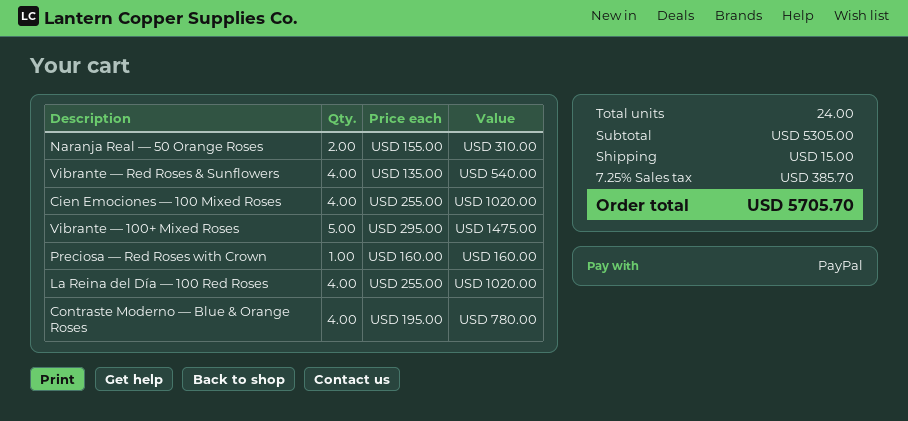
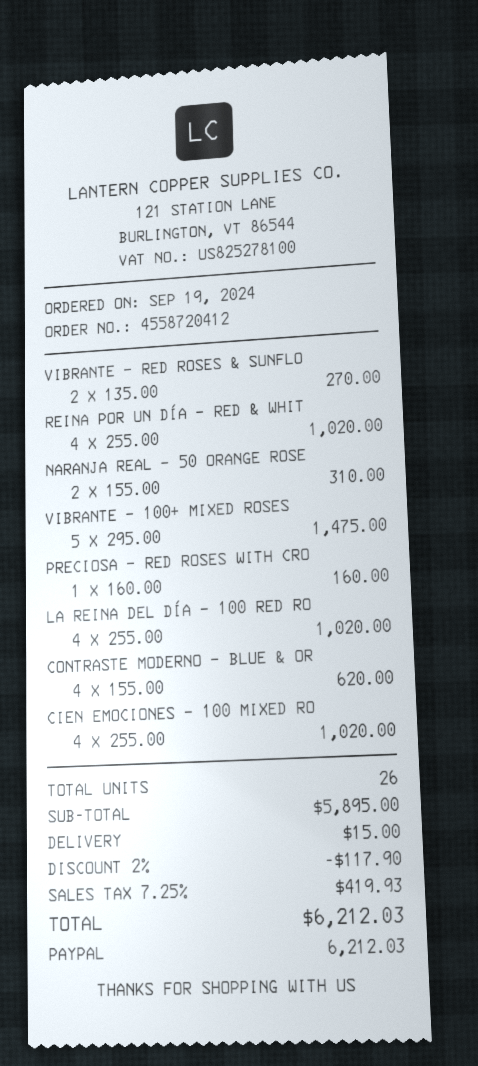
Vibrante — Red Roses & Sunflowers: 4 x 135.00 = 540.00 -> 2 x 135.00 = 270.00
Contraste Moderno — Blue & Orange Roses: 4 x 195.00 = 780.00 -> 4 x 155.00 = 620.00
REINA POR UN DÍA — RED & WHIT: none -> 4 x 255.00 = 1020.00
total quantity: 24 -> 26
subtotal: 5305.00 -> 5895.00
discount: none -> 2% = 117.90
tax: 7.25% = 385.70 -> 7.25% = 419.93
total: 5705.70 -> 6212.03

